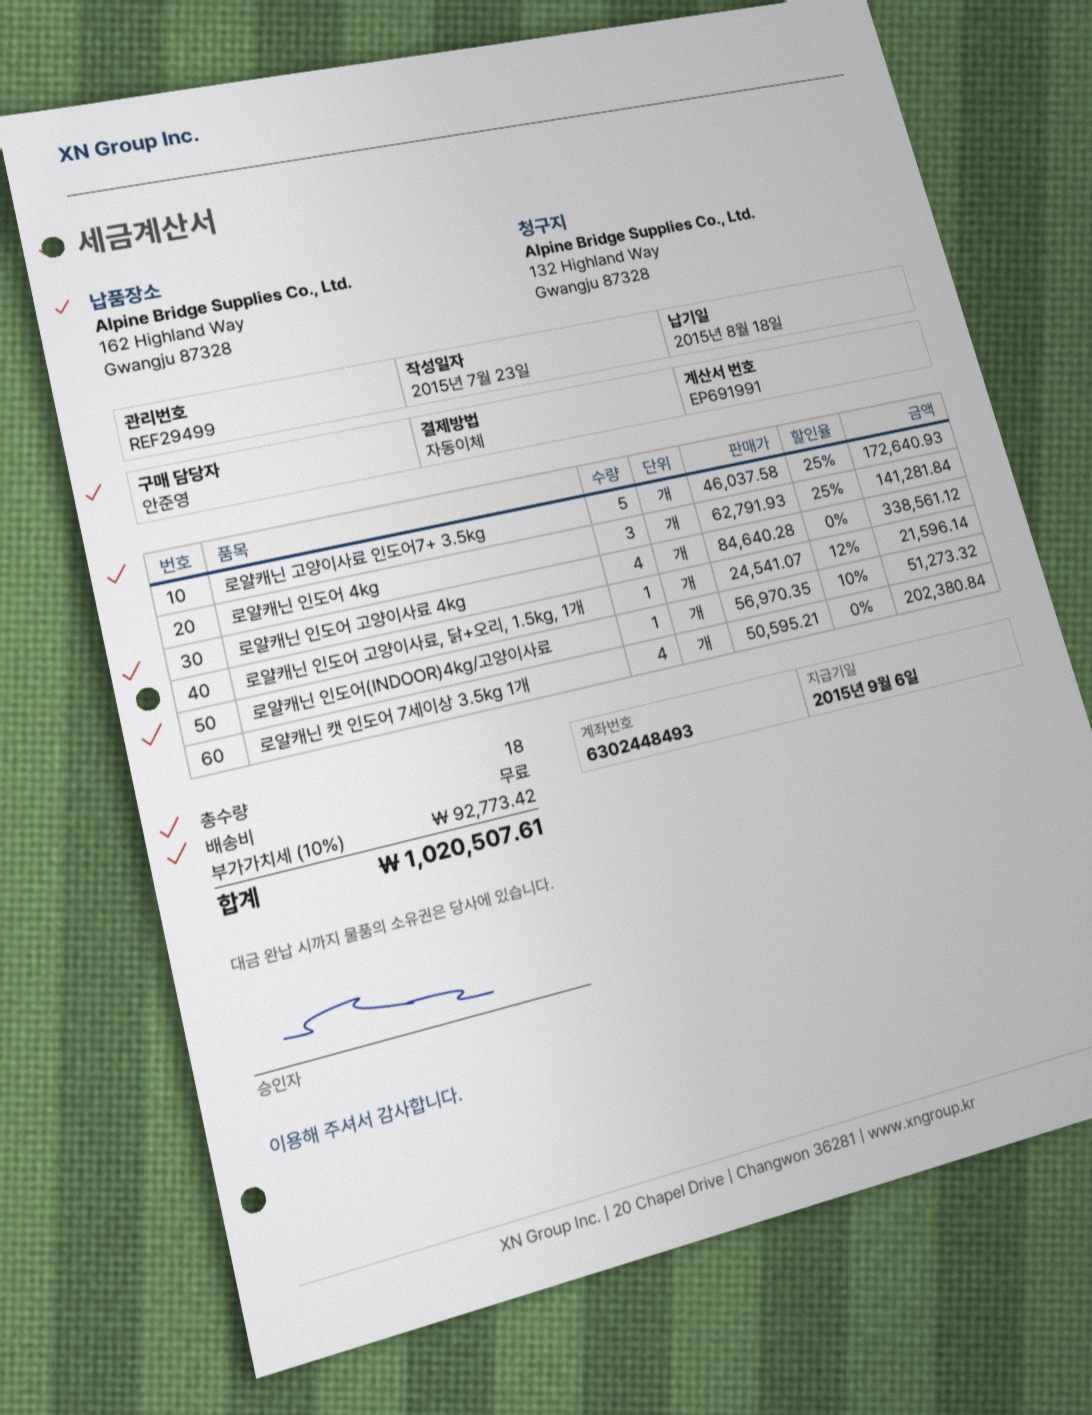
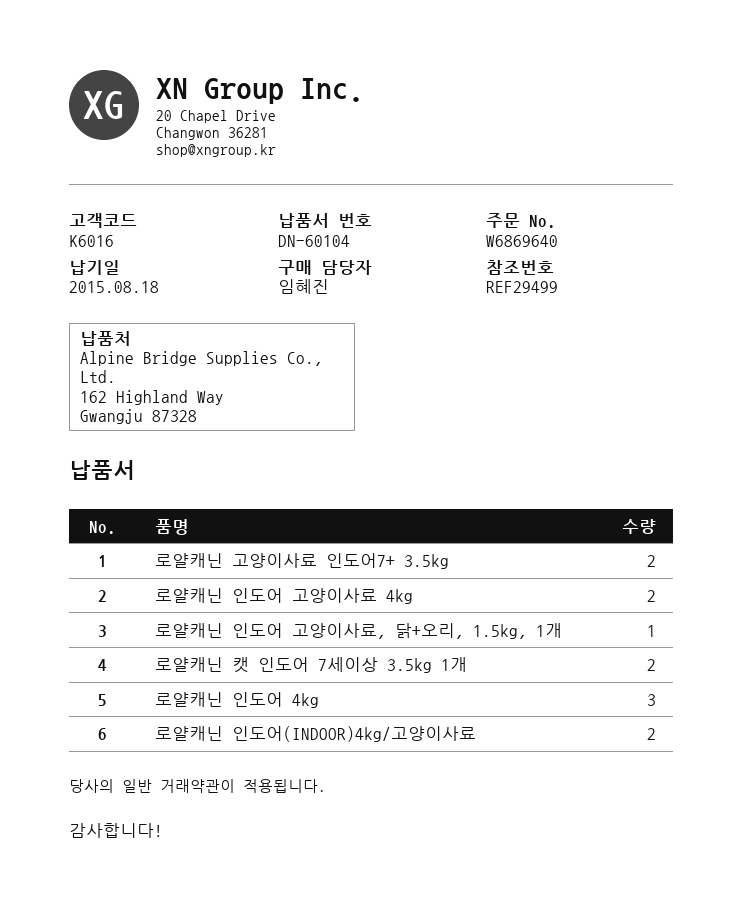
ordered by: 안준영 -> 임혜진
로얄캐닌 고양이사료 인도어7+ 3.5kg: 5 -> 2
로얄캐닌 인도어 고양이사료 4kg: 4 -> 2
로얄캐닌 인도어(INDOOR)4kg/고양이사료: 1 -> 2
로얄캐닌 캣 인도어 7세이상 3.5kg 1개: 4 -> 2

